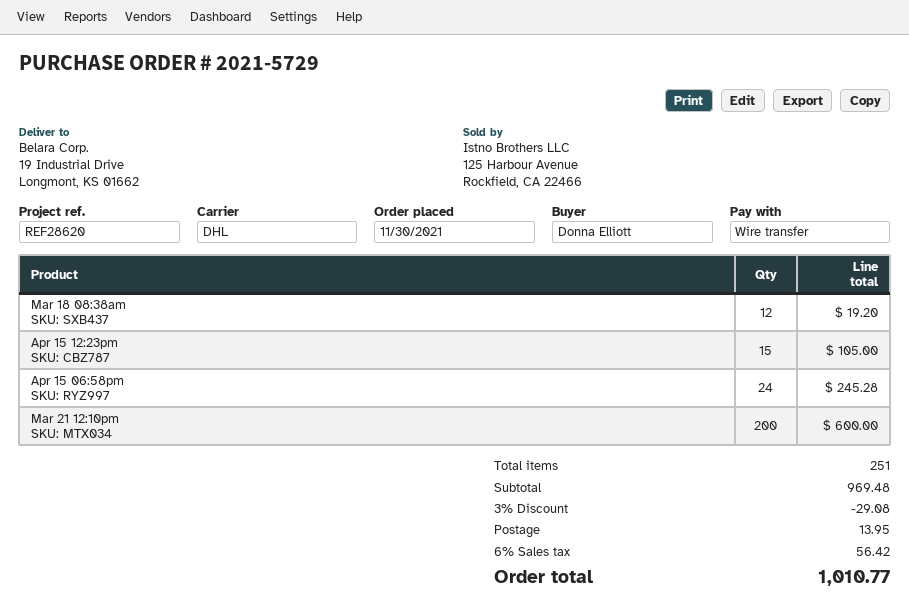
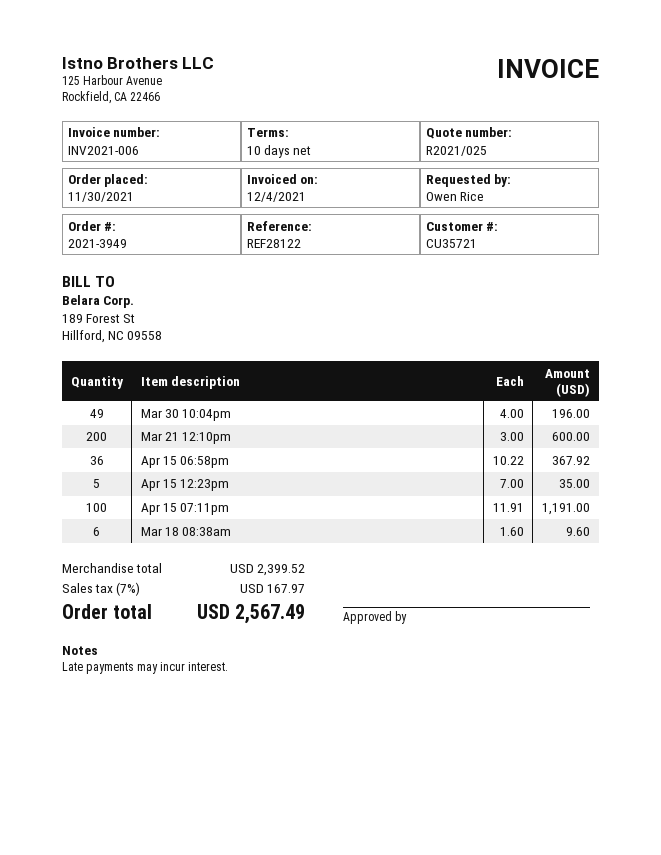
order number: 2021-5729 -> 2021-3949
reference: REF28620 -> REF28122
ordered by: Donna Elliott -> Owen Rice
Mar 18 08:38am: 12 for 19.20 -> 6 for 9.60
Apr 15 12:23pm: 15 for 105.00 -> 5 for 35.00
Apr 15 06:58pm: 24 for 245.28 -> 36 for 367.92
Mar 30 10:04pm: none -> 49 for 196.00
Apr 15 07:11pm: none -> 100 for 1191.00
subtotal: 969.48 -> 2399.52
discount: 3% = 29.08 -> none
shipping: 13.95 -> none
tax: 6% = 56.42 -> 7% = 167.97
total: 1010.77 -> 2567.49

